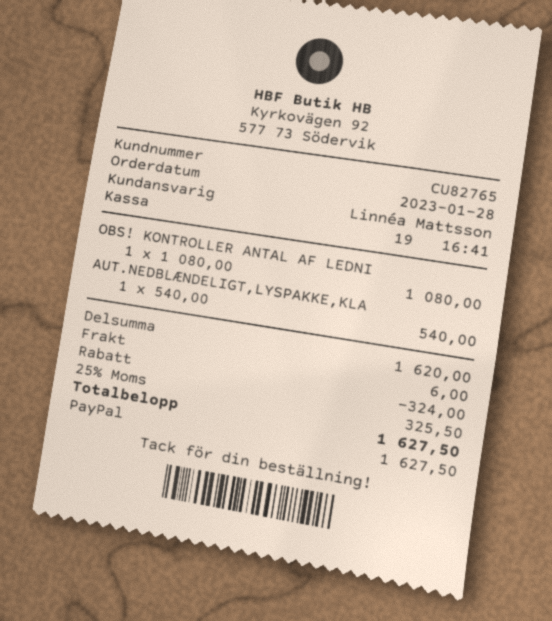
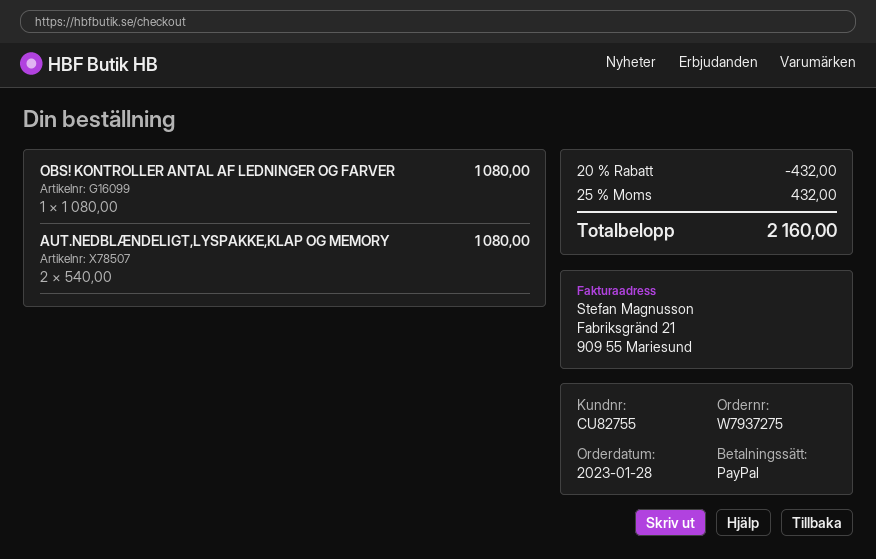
customer number: CU82765 -> CU82755
AUT.NEDBLÆNDELIGT,LYSPAKKE,KLA: 1 x 540.00 = 540.00 -> 2 x 540.00 = 1080.00
discount: 324.00 -> 432.00
shipping: 6.00 -> none
tax: 25% = 325.50 -> 25% = 432.00
total: 1627.50 -> 2160.00

